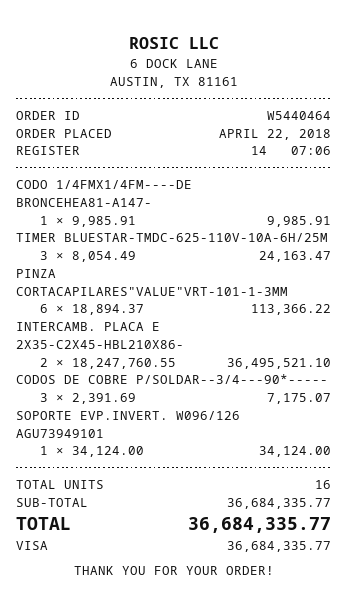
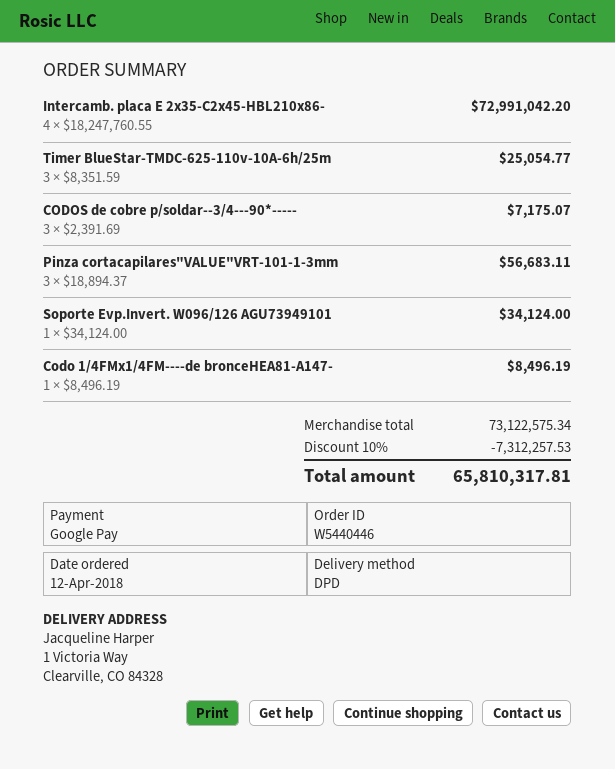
order number: W5440464 -> W5440446
order date: 2018-04-22 -> 2018-04-12
payment method: Visa -> Google Pay
CODO 1/4FMX1/4FM----DE BRONCEHEA81-A147-: 1 x 9985.91 = 9985.91 -> 1 x 8496.19 = 8496.19
TIMER BLUESTAR-TMDC-625-110V-10A-6H/25M: 3 x 8054.49 = 24163.47 -> 3 x 8351.59 = 25054.77
PINZA CORTACAPILARES"VALUE"VRT-101-1-3MM: 6 x 18894.37 = 113366.22 -> 3 x 18894.37 = 56683.11
INTERCAMB. PLACA E 2X35-C2X45-HBL210X86-: 2 x 18247760.55 = 36495521.10 -> 4 x 18247760.55 = 72991042.20
subtotal: 36684335.77 -> 73122575.34
discount: none -> 10% = 7312257.53
total: 36684335.77 -> 65810317.81

